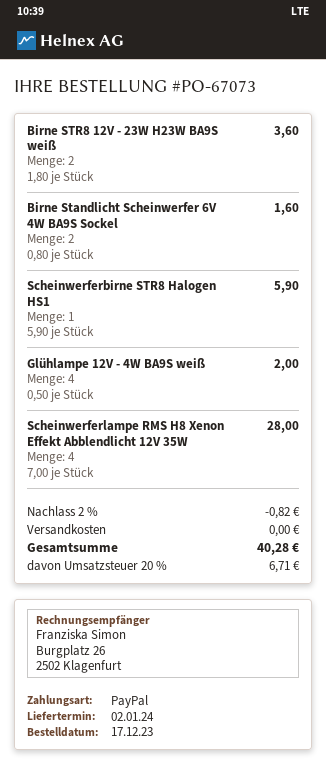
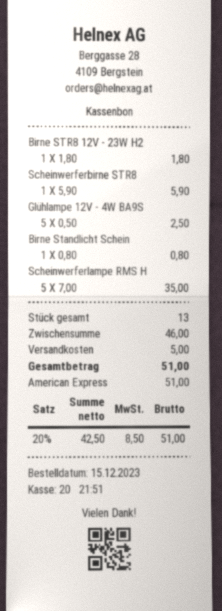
order date: 2023-12-17 -> 2023-12-15
payment method: PayPal -> American Express
Birne STR8 12V - 23W H23W BA9S weiß: 2 x 1.80 = 3.60 -> 1 x 1.80 = 1.80
Birne Standlicht Scheinwerfer 6V 4W BA9S Sockel: 2 x 0.80 = 1.60 -> 1 x 0.80 = 0.80
Glühlampe 12V - 4W BA9S weiß: 4 x 0.50 = 2.00 -> 5 x 0.50 = 2.50
Scheinwerferlampe RMS H8 Xenon Effekt Abblendlicht 12V 35W: 4 x 7.00 = 28.00 -> 5 x 7.00 = 35.00
discount: 2% = 0.82 -> none
shipping: 0.00 -> 5.00
tax: 20% = 6.71 -> 20% = 8.50
total: 40.28 -> 51.00

